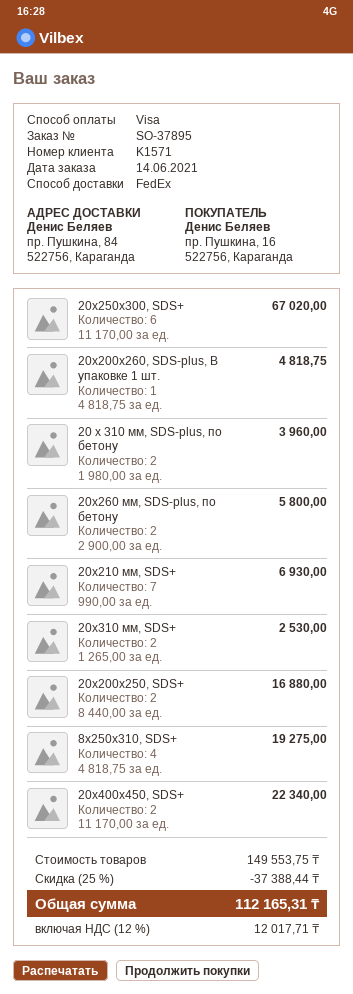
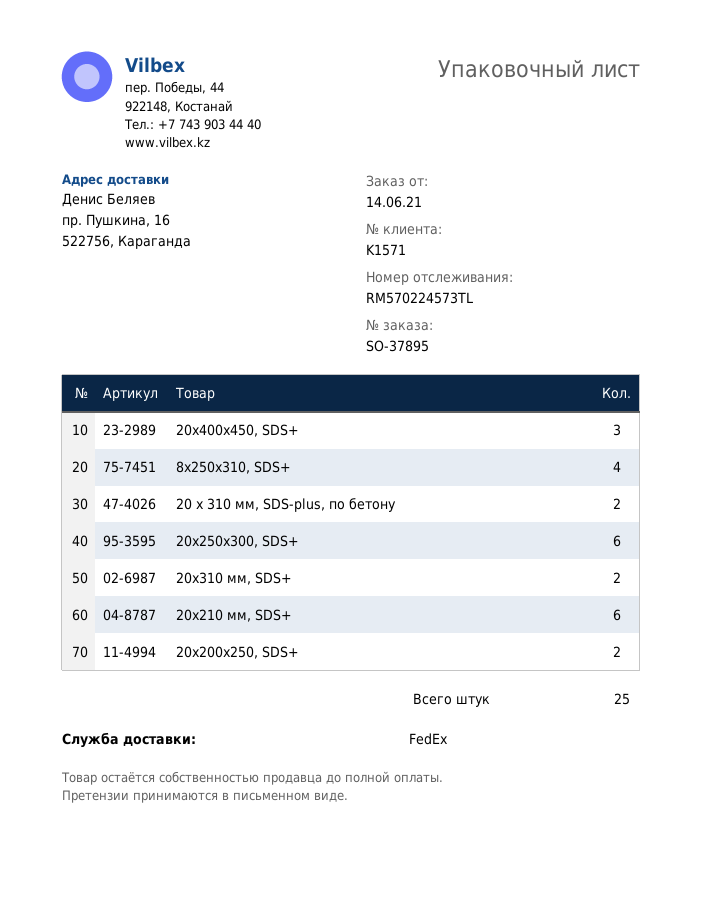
ship to: пр. Пушкина, 84, 522756, Караганда -> пр. Пушкина, 16, 522756, Караганда
20x200x260, SDS-plus, В упаковке 1 шт.: 1 -> none
20x260 мм, SDS-plus, по бетону: 2 -> none
20x210 мм, SDS+: 7 -> 6
20х400х450, SDS+: 2 -> 3

